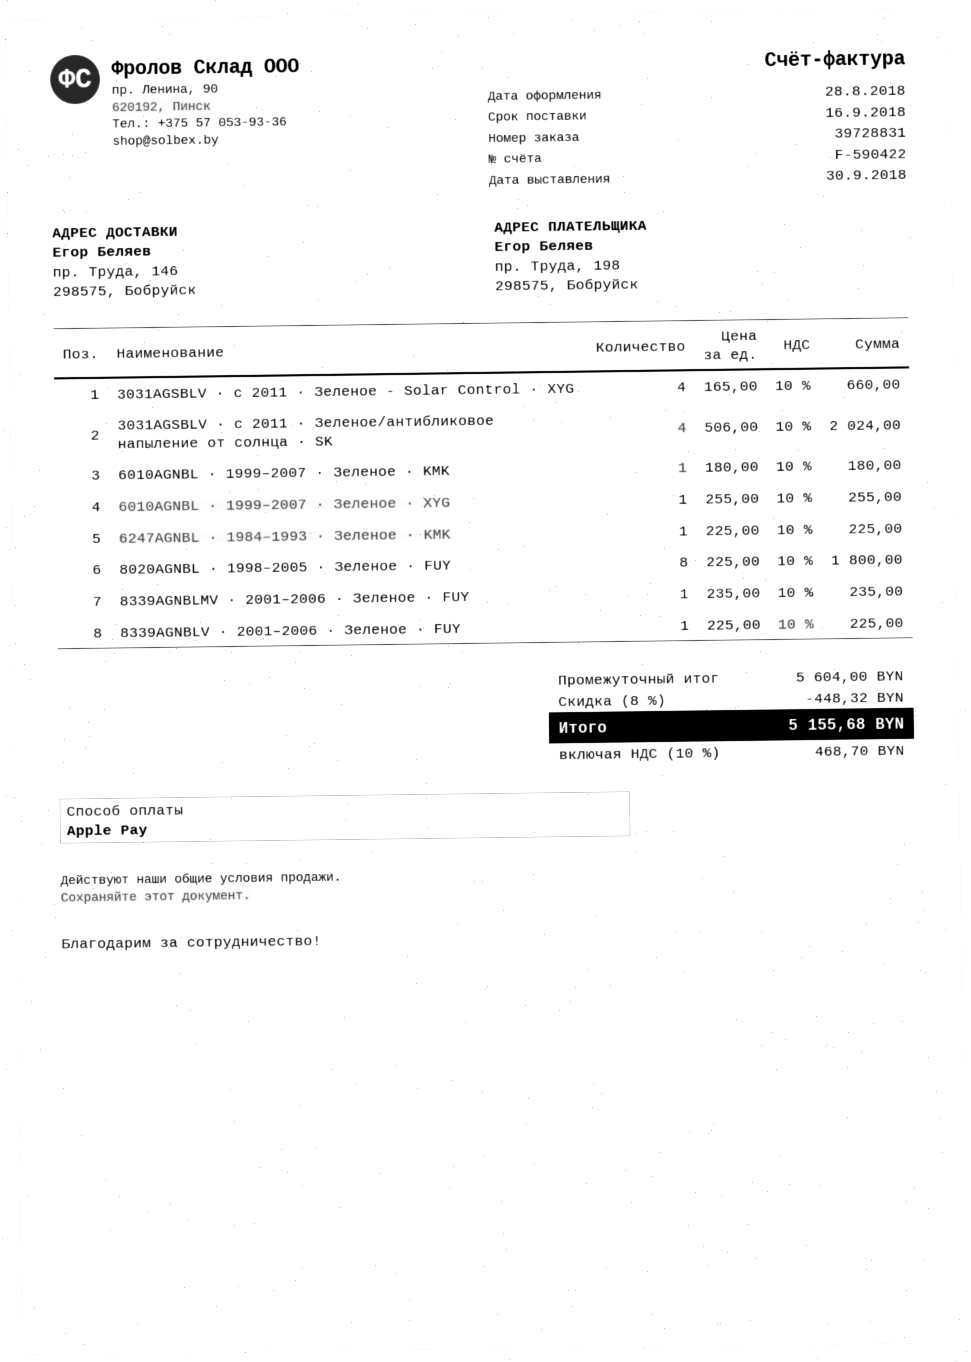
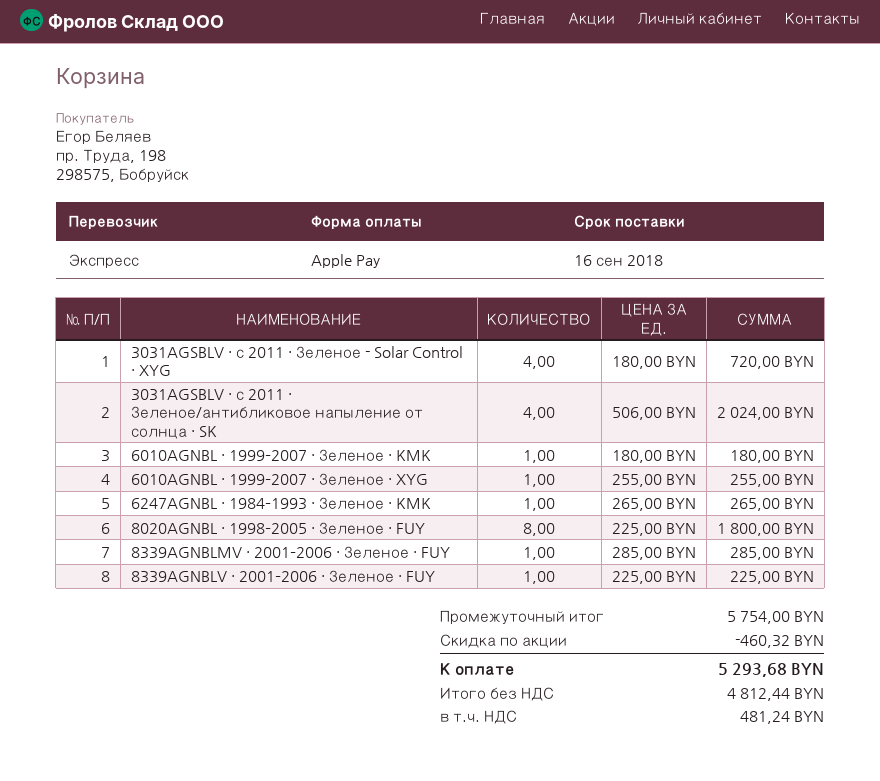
3031AGSBLV · с 2011 · Зеленое - Solar Control · XYG: 4 x 165.00 = 660.00 -> 4 x 180.00 = 720.00
6247AGNBL · 1984–1993 · Зеленое · KMK: 1 x 225.00 = 225.00 -> 1 x 265.00 = 265.00
8339AGNBLMV · 2001–2006 · Зеленое · FUY: 1 x 235.00 = 235.00 -> 1 x 285.00 = 285.00
subtotal: 5604.00 -> 5754.00
discount: 448.32 -> 460.32
tax: 468.70 -> 481.24
total: 5155.68 -> 5293.68

